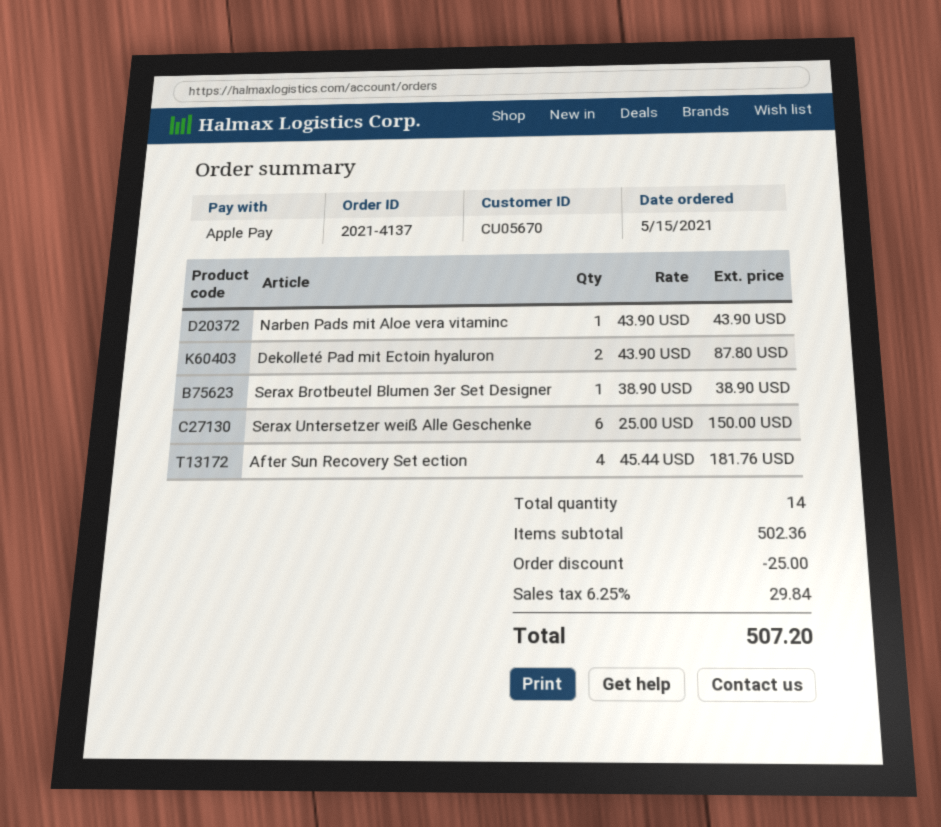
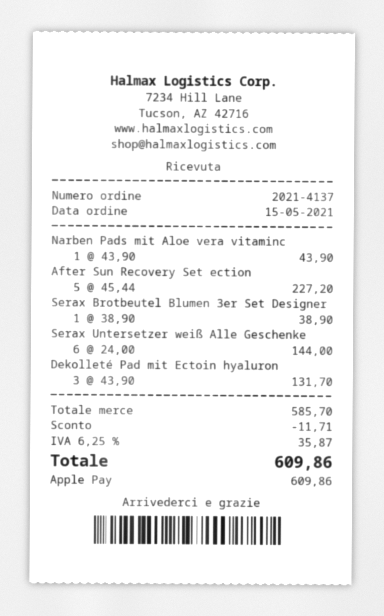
Dekolleté Pad mit Ectoin hyaluron: 2 x 43.90 = 87.80 -> 3 x 43.90 = 131.70
Serax Untersetzer weiß Alle Geschenke: 6 x 25.00 = 150.00 -> 6 x 24.00 = 144.00
After Sun Recovery Set ection: 4 x 45.44 = 181.76 -> 5 x 45.44 = 227.20
subtotal: 502.36 -> 585.70
discount: 25.00 -> 11.71
tax: 6.25% = 29.84 -> 6.25% = 35.87
total: 507.20 -> 609.86

